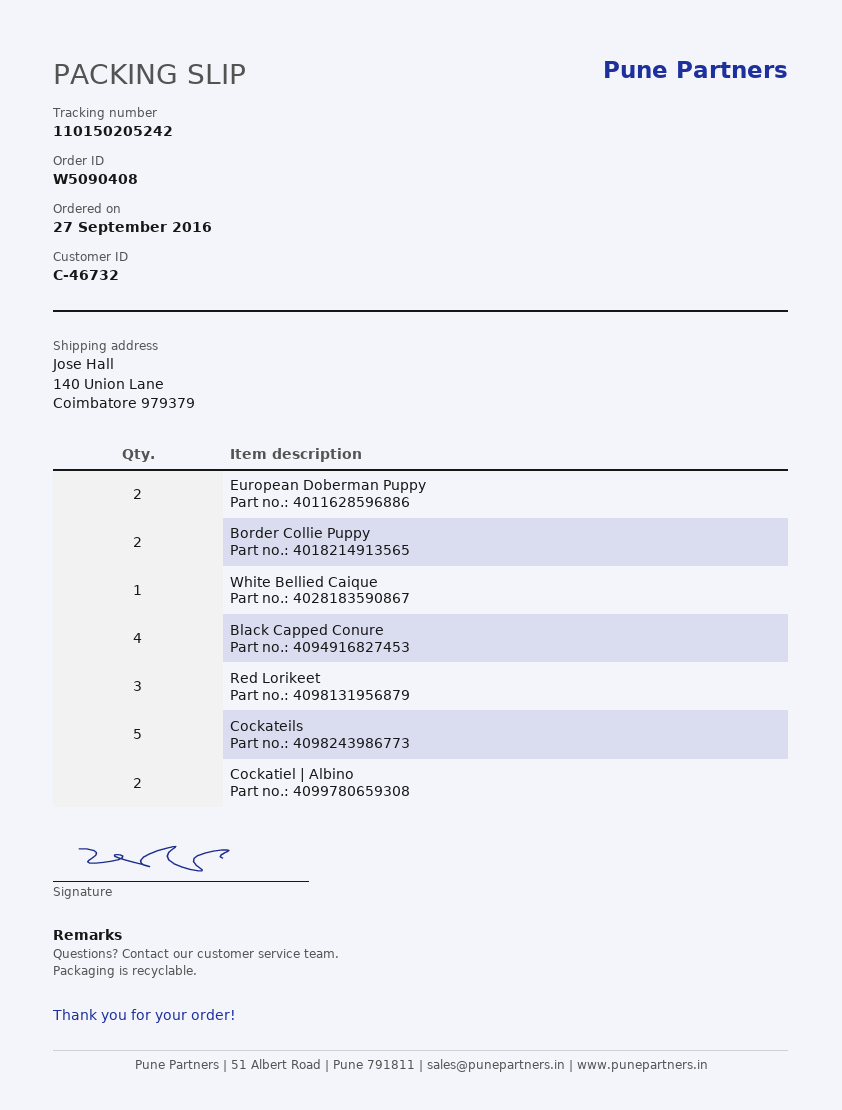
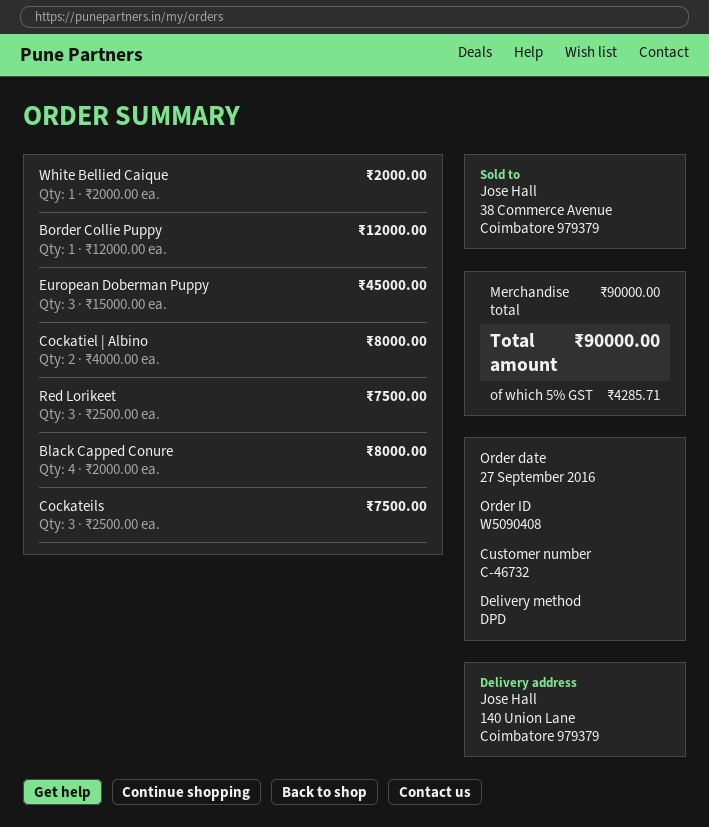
European Doberman Puppy: 2 -> 3
Border Collie Puppy: 2 -> 1
Cockateils: 5 -> 3

